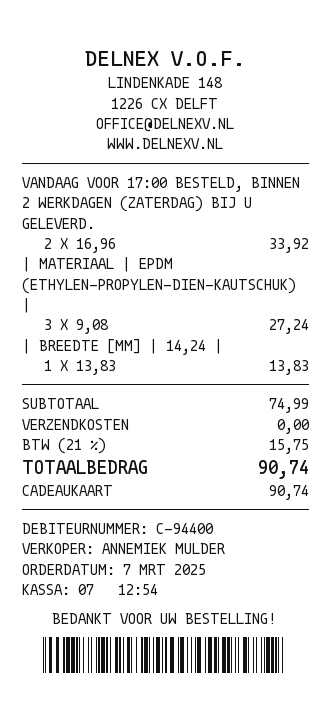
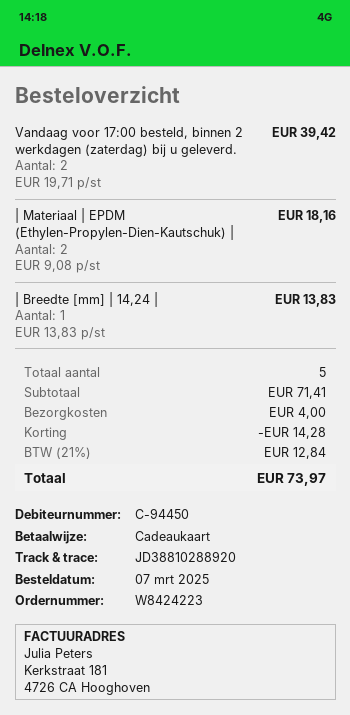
customer number: C-94400 -> C-94450
VANDAAG VOOR 17:00 BESTELD, BINNEN 2 WERKDAGEN (ZATERDAG) BIJ U GELEVERD.: 2 x 16.96 = 33.92 -> 2 x 19.71 = 39.42
| MATERIAAL | EPDM (ETHYLEN-PROPYLEN-DIEN-KAUTSCHUK) |: 3 x 9.08 = 27.24 -> 2 x 9.08 = 18.16
subtotal: 74.99 -> 71.41
discount: none -> 14.28
shipping: 0.00 -> 4.00
tax: 21% = 15.75 -> 21% = 12.84
total: 90.74 -> 73.97

